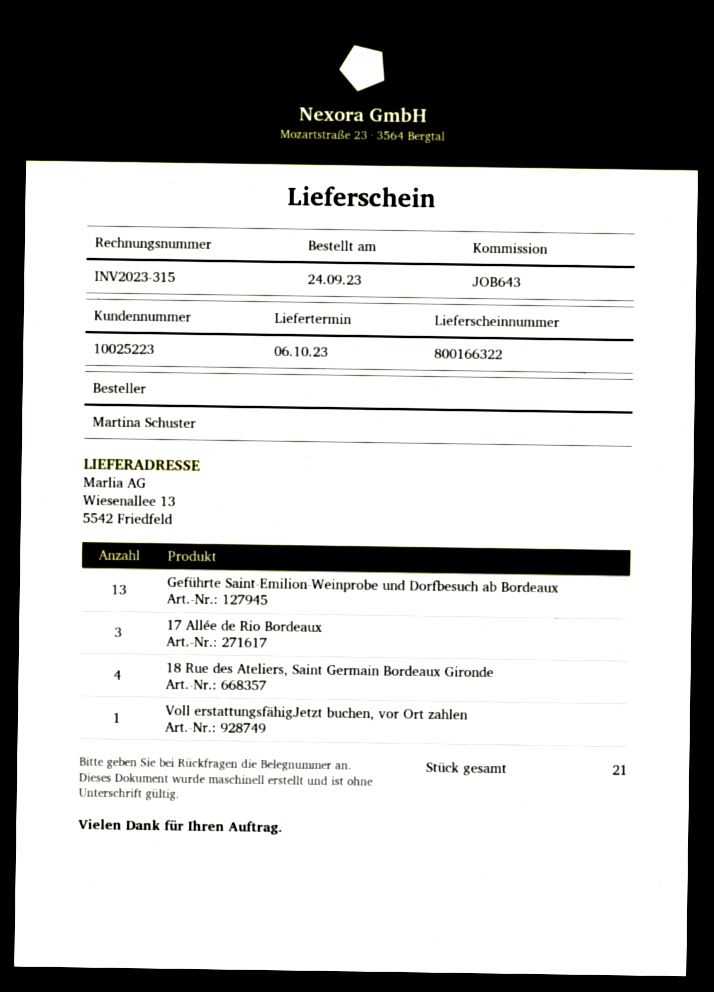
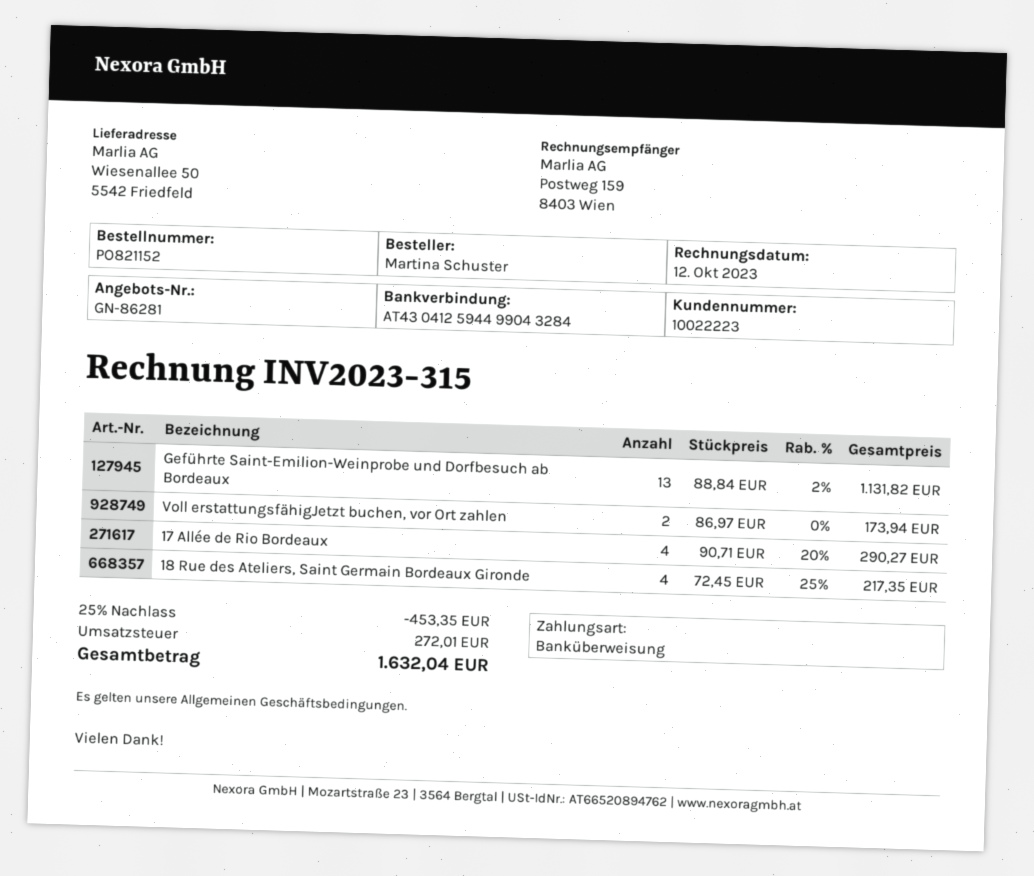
customer number: 10025223 -> 10022223
ship to: Wiesenallee 13, 5542 Friedfeld -> Wiesenallee 50, 5542 Friedfeld
17 Allée de Rio Bordeaux: 3 -> 4
Voll erstattungsfähigJetzt buchen, vor Ort zahlen: 1 -> 2

